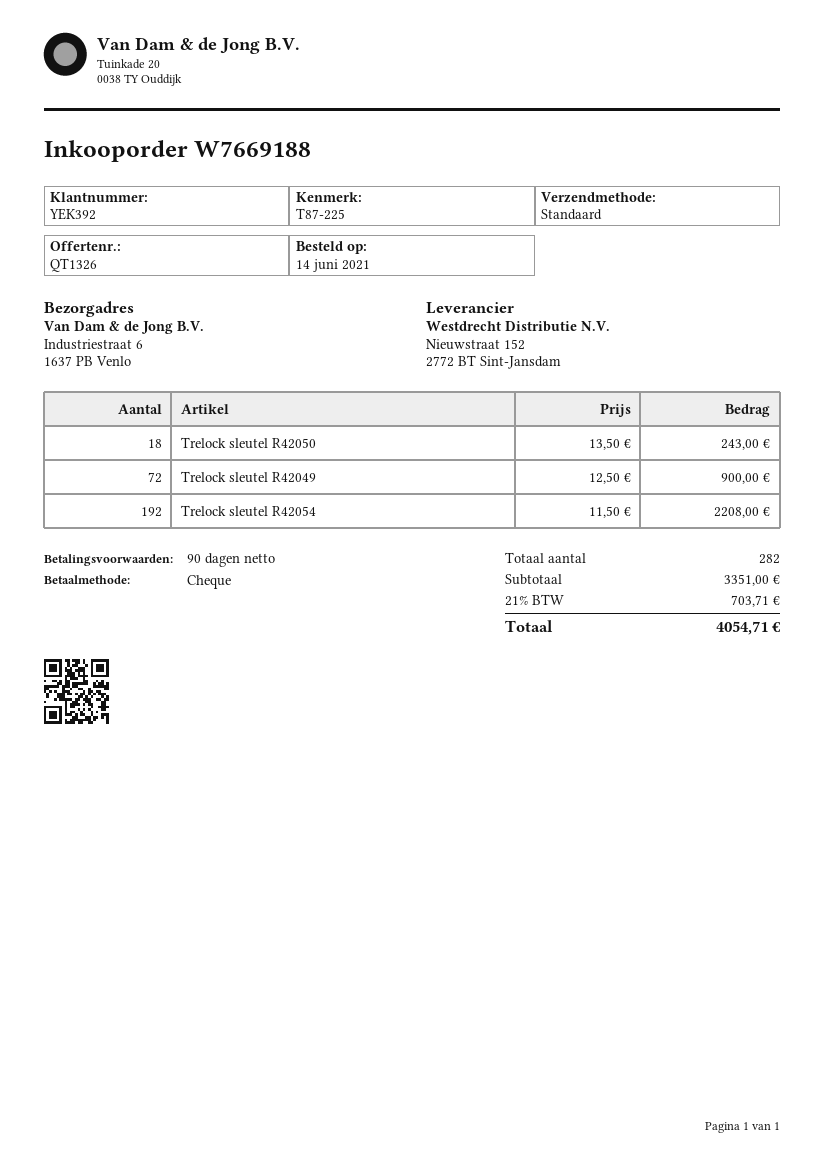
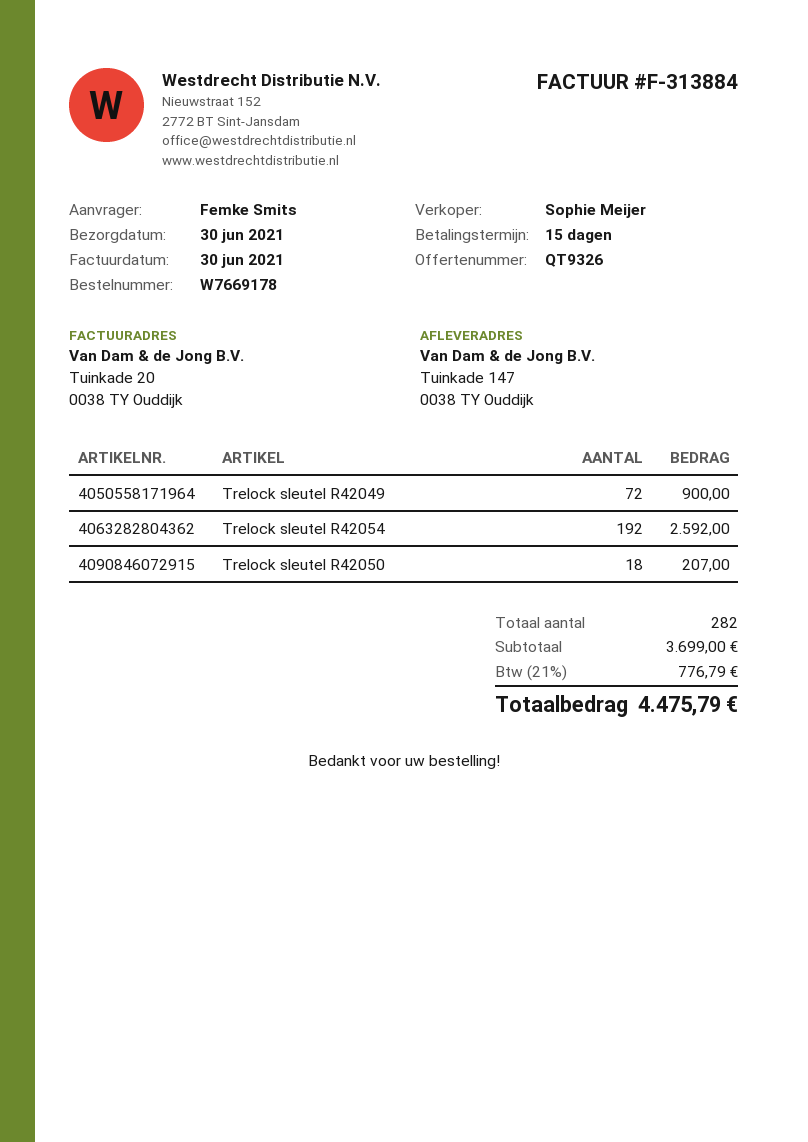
quote number: QT1326 -> QT9326
order number: W7669188 -> W7669178
payment terms: 90 days -> 15 days
ship to: Industriestraat 6, 1637 PB Venlo -> Tuinkade 147, 0038 TY Ouddijk
Trelock sleutel R42050: 18 for 243.00 -> 18 for 207.00
Trelock sleutel R42054: 192 for 2208.00 -> 192 for 2592.00
subtotal: 3351.00 -> 3699.00
tax: 21% = 703.71 -> 21% = 776.79
total: 4054.71 -> 4475.79

